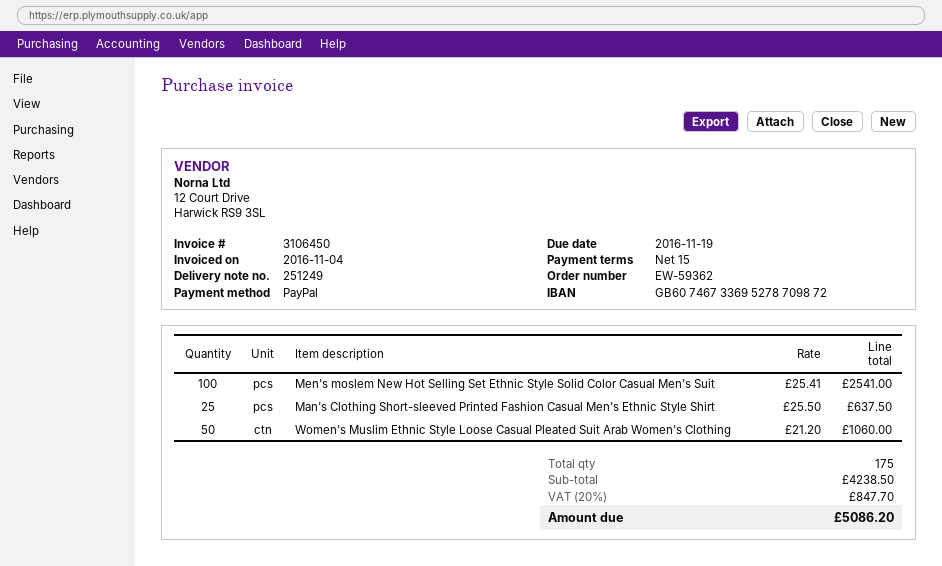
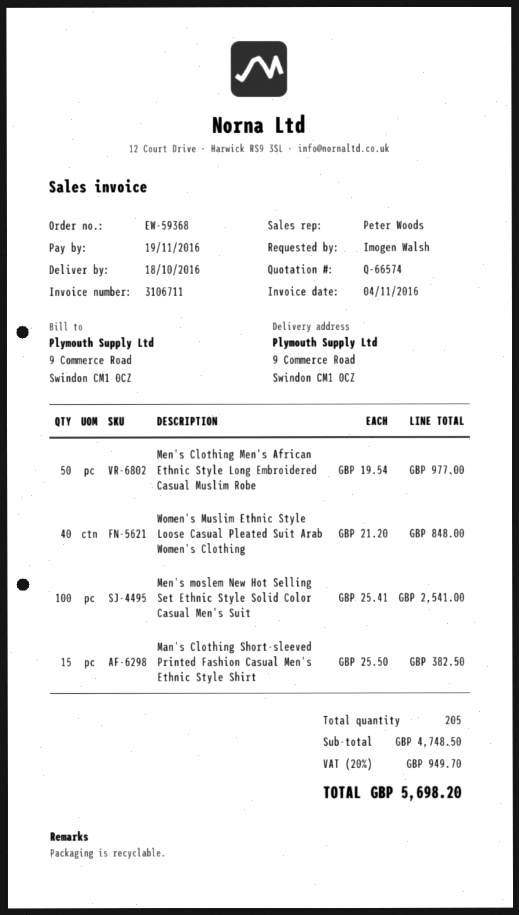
order number: EW-59362 -> EW-59368
invoice number: 3106450 -> 3106711
Man's Clothing Short-sleeved Printed Fashion Casual Men's Ethnic Style Shirt: 25 x 25.50 = 637.50 -> 15 x 25.50 = 382.50
Women's Muslim Ethnic Style Loose Casual Pleated Suit Arab Women's Clothing: 50 x 21.20 = 1060.00 -> 40 x 21.20 = 848.00
Men's Clothing Men's African Ethnic Style Long Embroidered Casual Muslim Robe: none -> 50 x 19.54 = 977.00
total quantity: 175 -> 205
subtotal: 4238.50 -> 4748.50
tax: 20% = 847.70 -> 20% = 949.70
total: 5086.20 -> 5698.20

